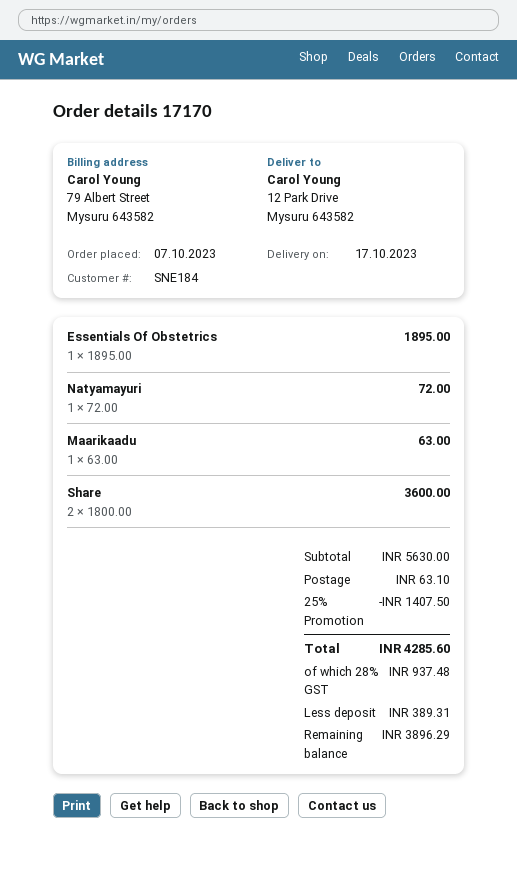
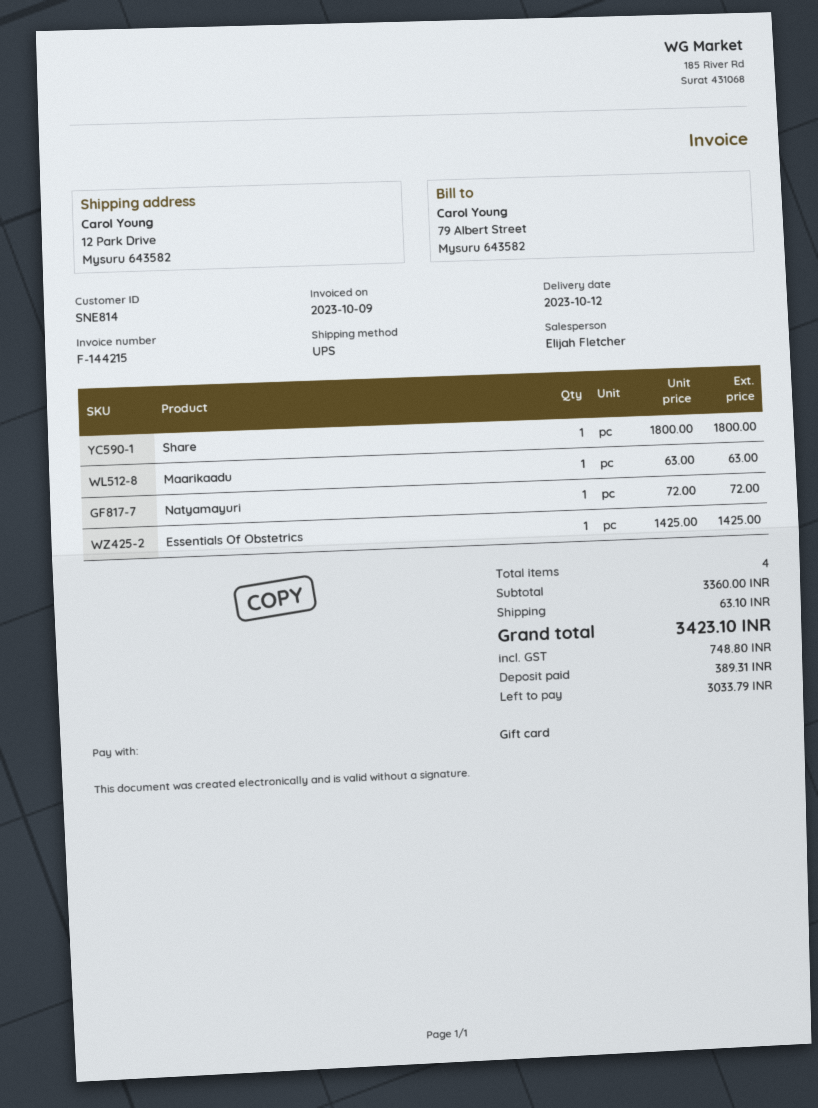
delivery date: 2023-10-17 -> 2023-10-12
customer number: SNE184 -> SNE814
Essentials Of Obstetrics: 1 x 1895.00 = 1895.00 -> 1 x 1425.00 = 1425.00
Share: 2 x 1800.00 = 3600.00 -> 1 x 1800.00 = 1800.00
subtotal: 5630.00 -> 3360.00
discount: 25% = 1407.50 -> none
tax: 937.48 -> 748.80
total: 4285.60 -> 3423.10
balance: 3896.29 -> 3033.79

